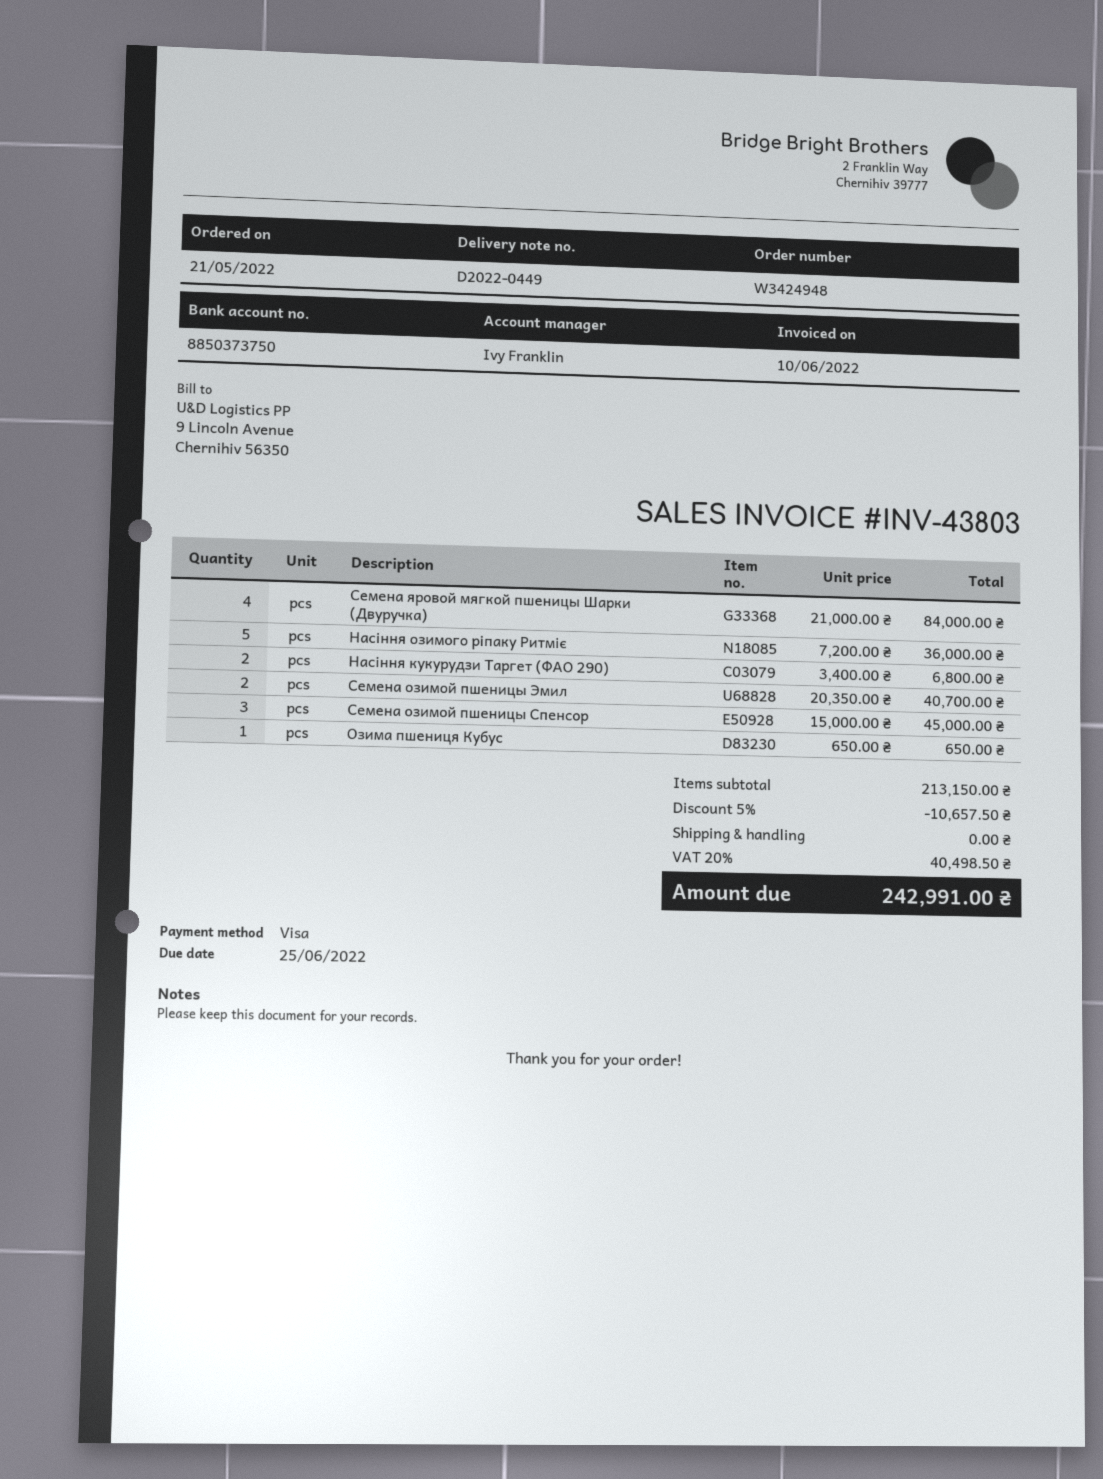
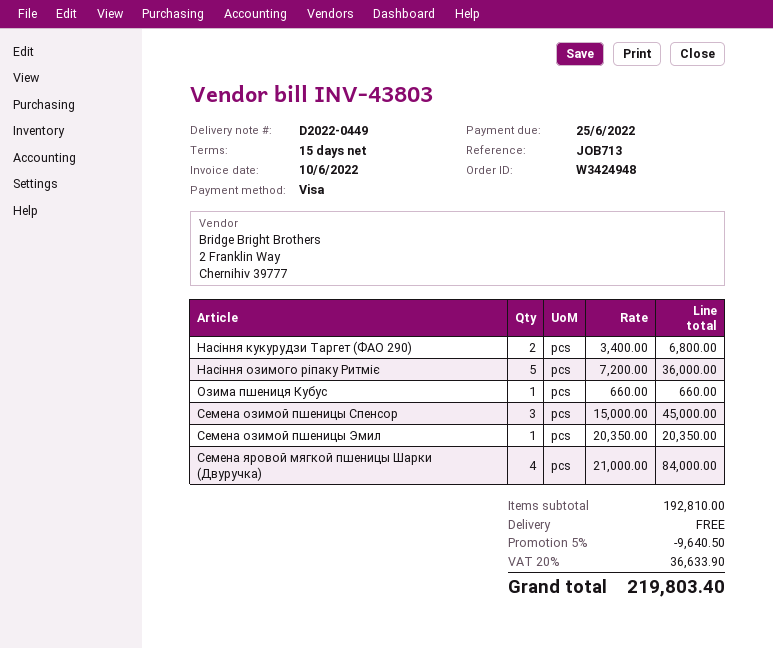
Семена озимой пшеницы Эмил: 2 x 20350.00 = 40700.00 -> 1 x 20350.00 = 20350.00
Озима пшениця Кубус: 1 x 650.00 = 650.00 -> 1 x 660.00 = 660.00
subtotal: 213150.00 -> 192810.00
discount: 5% = 10657.50 -> 5% = 9640.50
tax: 20% = 40498.50 -> 20% = 36633.90
total: 242991.00 -> 219803.40

